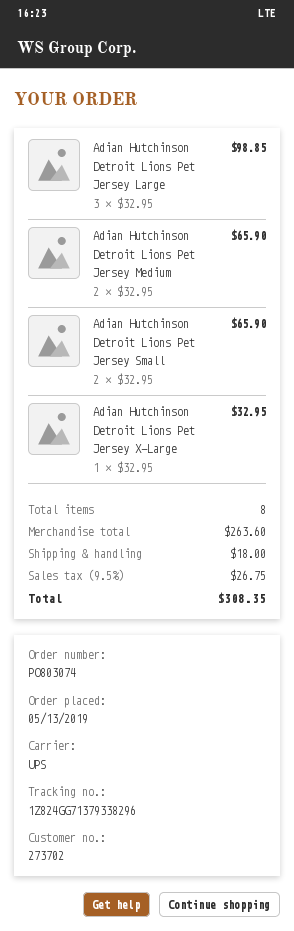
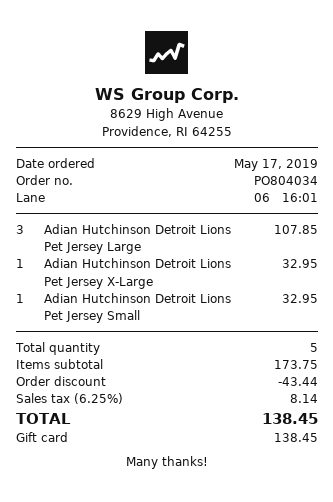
order number: PO803074 -> PO804034
order date: 2019-05-13 -> 2019-05-17
Adian Hutchinson Detroit Lions Pet Jersey Large: 3 for 98.85 -> 3 for 107.85
Adian Hutchinson Detroit Lions Pet Jersey Medium: 2 for 65.90 -> none
Adian Hutchinson Detroit Lions Pet Jersey Small: 2 for 65.90 -> 1 for 32.95
total quantity: 8 -> 5
subtotal: 263.60 -> 173.75
discount: none -> 43.44
shipping: 18.00 -> none
tax: 9.5% = 26.75 -> 6.25% = 8.14
total: 308.35 -> 138.45

